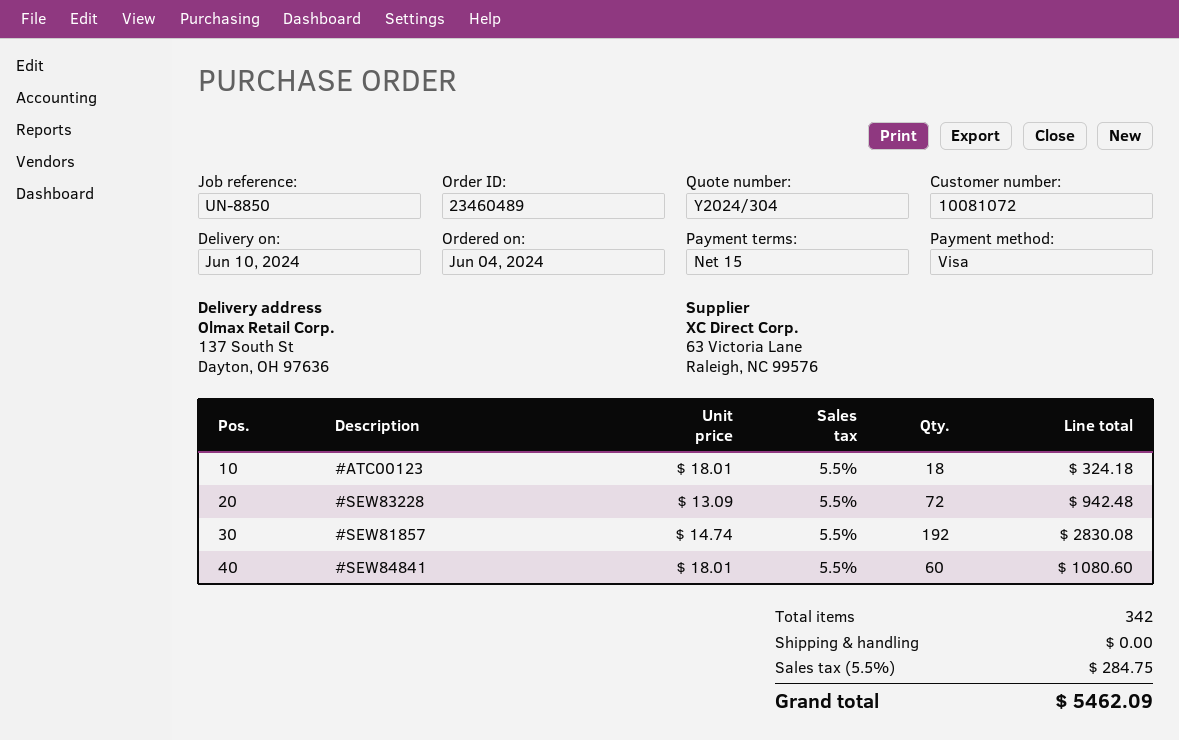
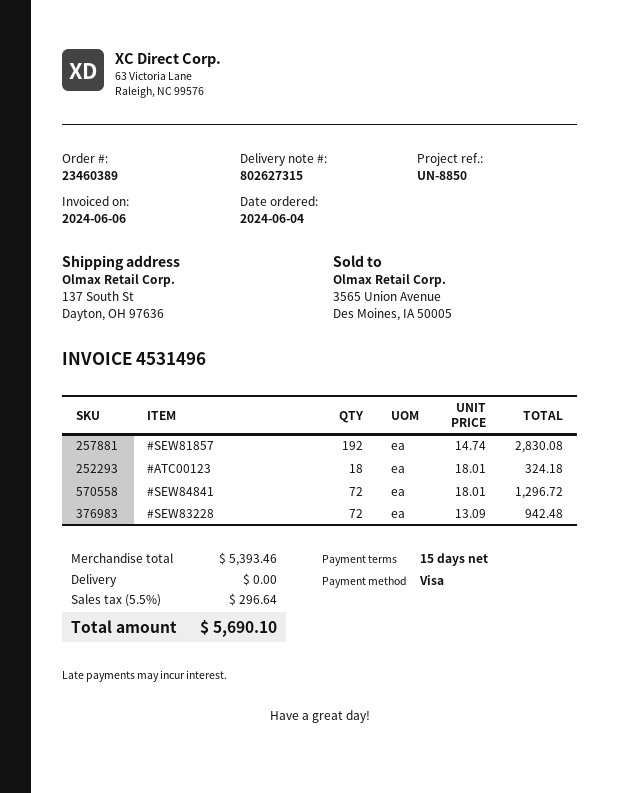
order number: 23460489 -> 23460389
#SEW84841: 60 x 18.01 = 1080.60 -> 72 x 18.01 = 1296.72
tax: 5.5% = 284.75 -> 5.5% = 296.64
total: 5462.09 -> 5690.10

